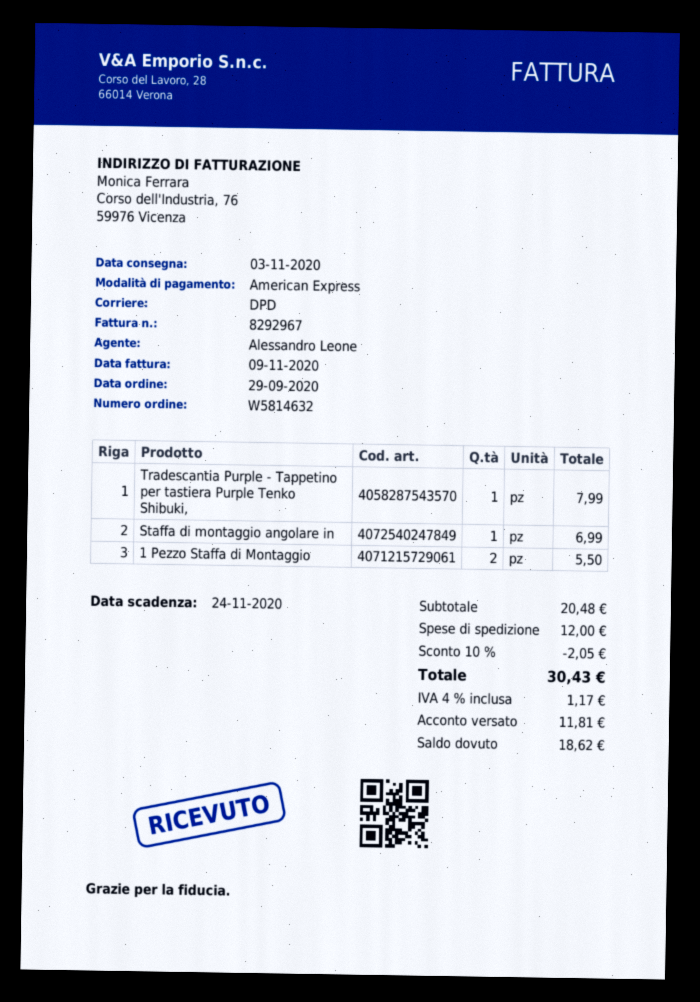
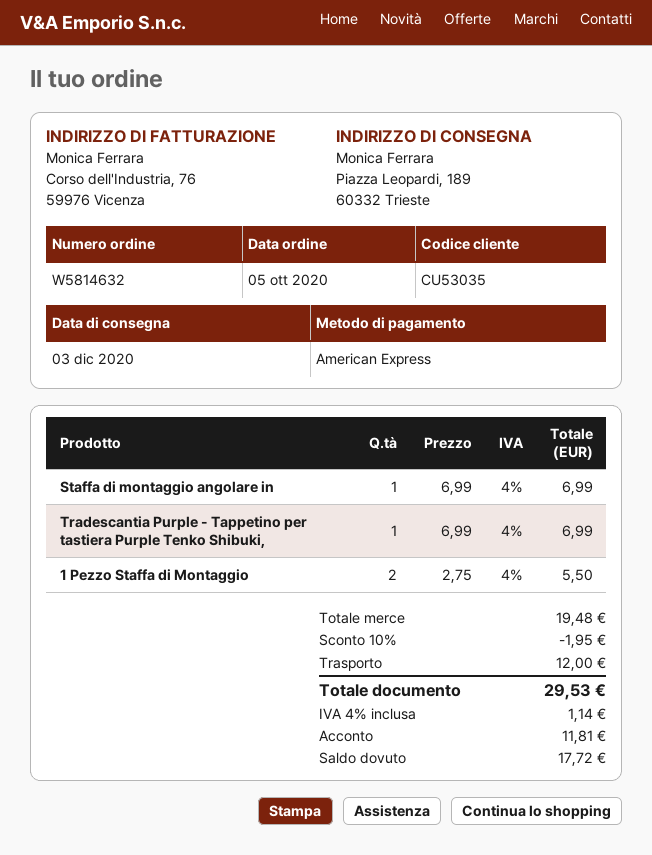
order date: 2020-09-29 -> 2020-10-05
delivery date: 2020-11-03 -> 2020-12-03
Tradescantia Purple - Tappetino per tastiera Purple Tenko Shibuki,: 1 for 7.99 -> 1 for 6.99
subtotal: 20.48 -> 19.48
discount: 10% = 2.05 -> 10% = 1.95
tax: 4% = 1.17 -> 4% = 1.14
total: 30.43 -> 29.53
balance: 18.62 -> 17.72

